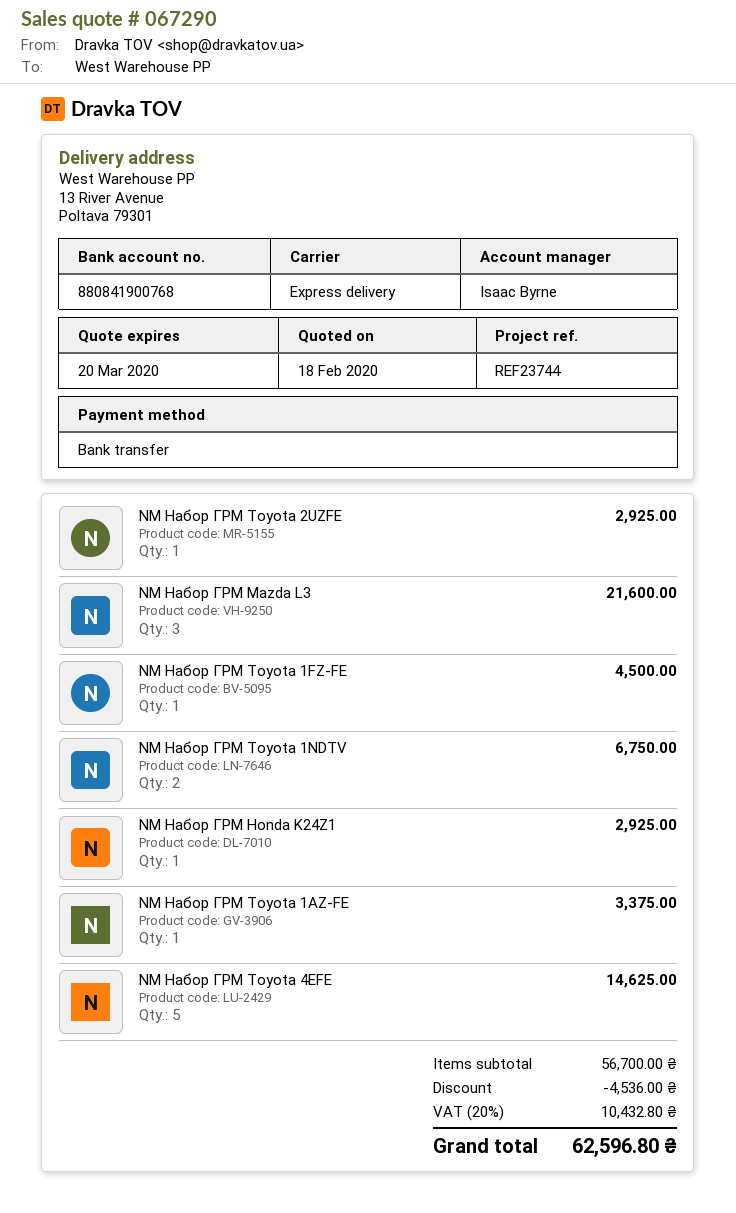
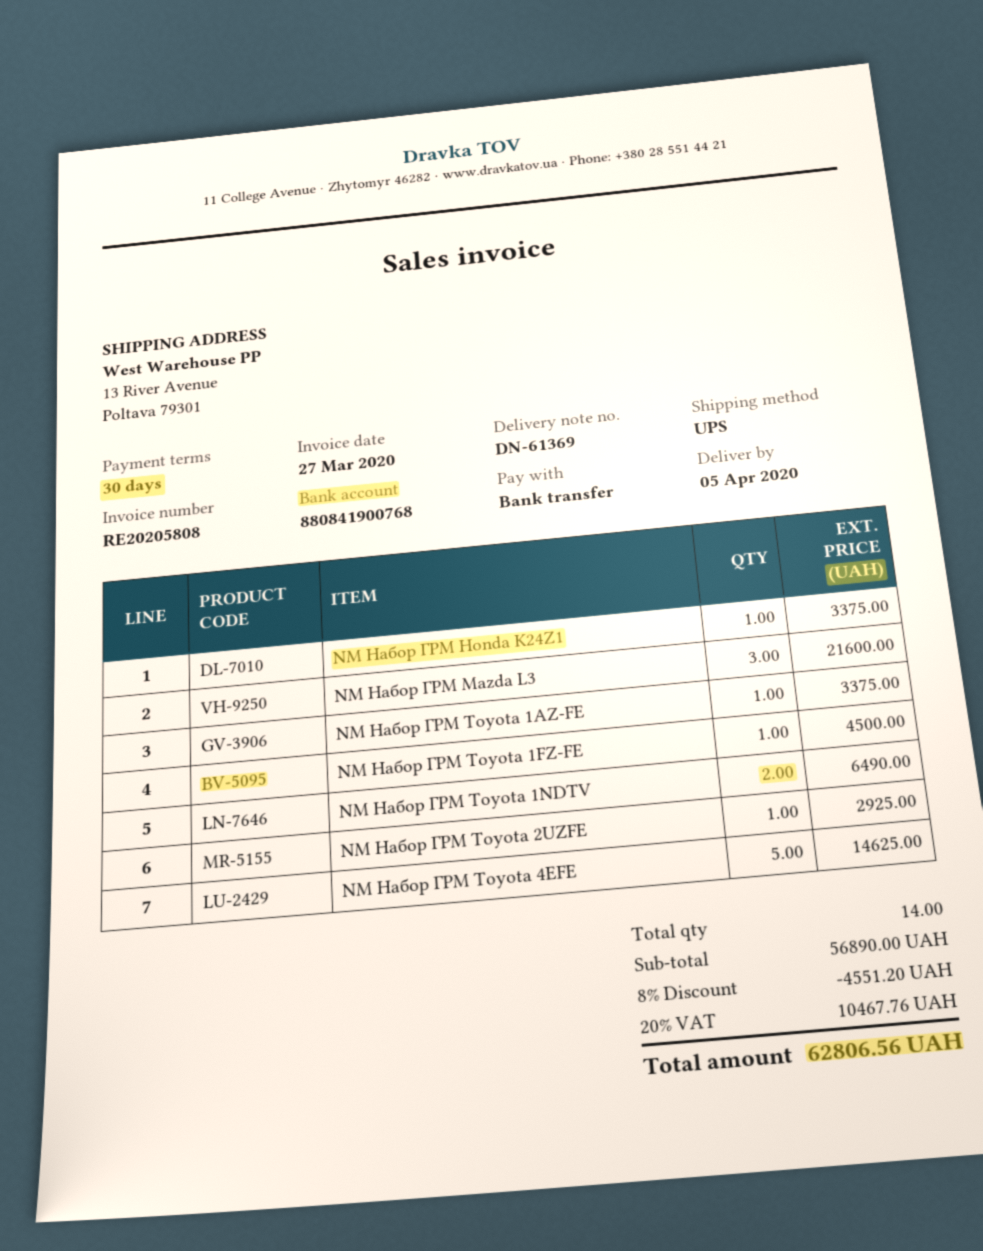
shipping method: express -> UPS
NM Набор ГРМ Toyota 1NDTV: 2 for 6750.00 -> 2 for 6490.00
NM Набор ГРМ Honda K24Z1: 1 for 2925.00 -> 1 for 3375.00
subtotal: 56700.00 -> 56890.00
discount: 4536.00 -> 4551.20
tax: 20% = 10432.80 -> 20% = 10467.76
total: 62596.80 -> 62806.56

